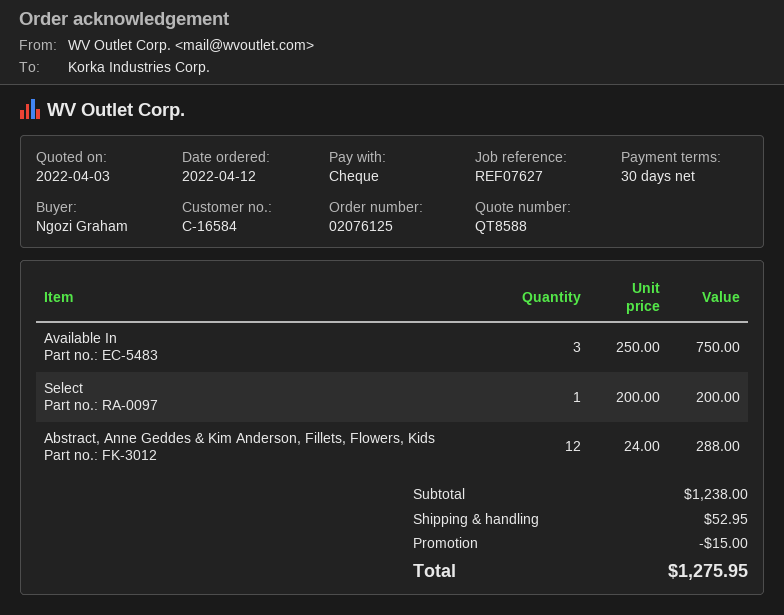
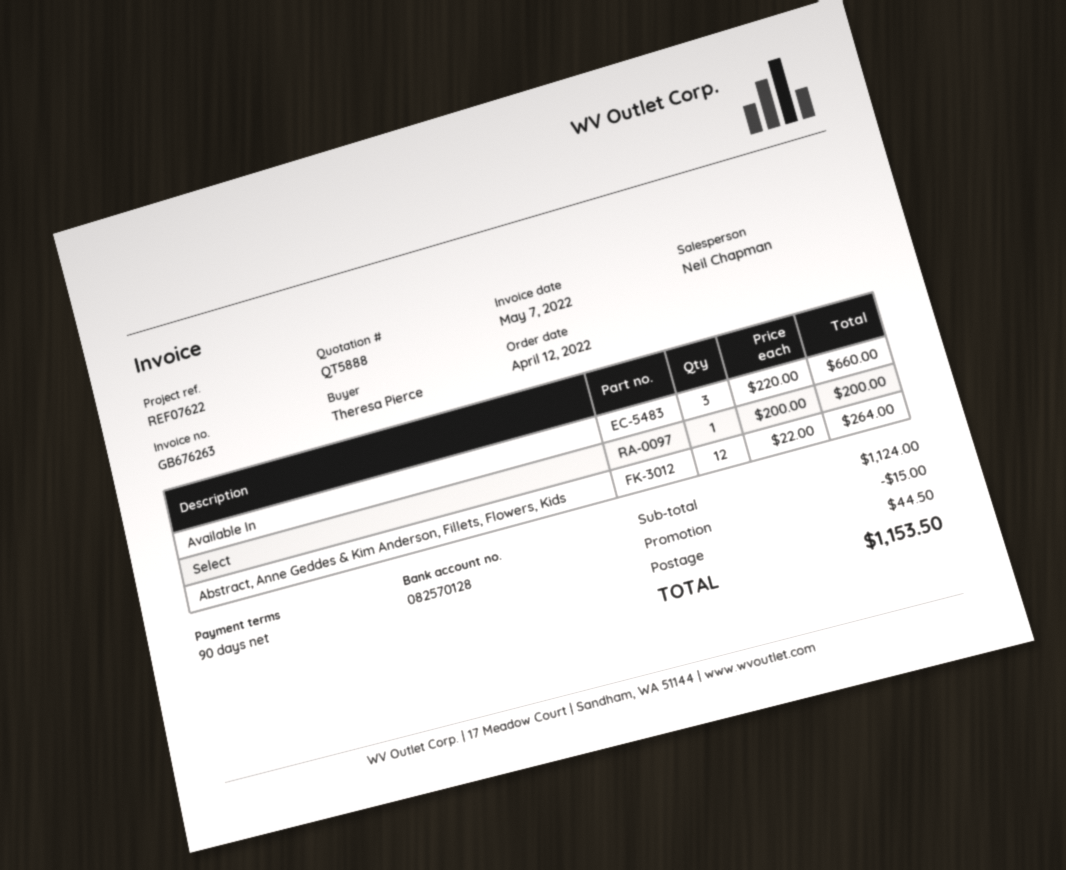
quote number: QT8588 -> QT5888
payment terms: 30 days -> 90 days
reference: REF07627 -> REF07622
ordered by: Ngozi Graham -> Theresa Pierce
Available In: 3 x 250.00 = 750.00 -> 3 x 220.00 = 660.00
Abstract, Anne Geddes & Kim Anderson, Fillets, Flowers, Kids: 12 x 24.00 = 288.00 -> 12 x 22.00 = 264.00
subtotal: 1238.00 -> 1124.00
shipping: 52.95 -> 44.50
total: 1275.95 -> 1153.50

